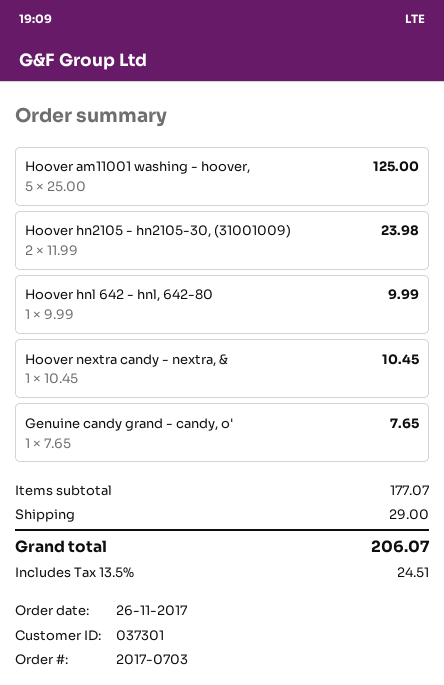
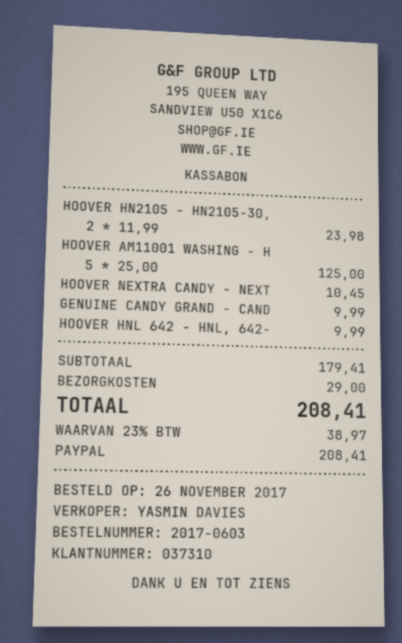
order number: 2017-0703 -> 2017-0603
customer number: 037301 -> 037310
Genuine candy grand - candy, o': 1 x 7.65 = 7.65 -> 1 x 9.99 = 9.99
subtotal: 177.07 -> 179.41
tax: 13.5% = 24.51 -> 23% = 38.97
total: 206.07 -> 208.41

